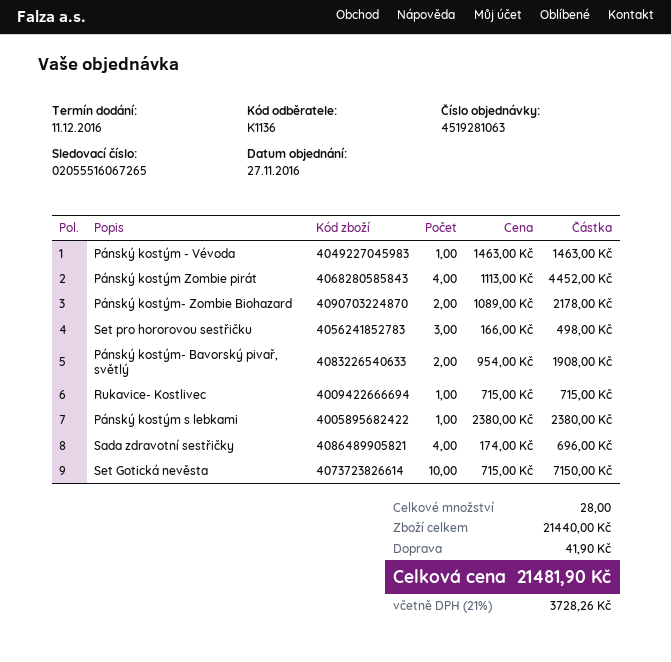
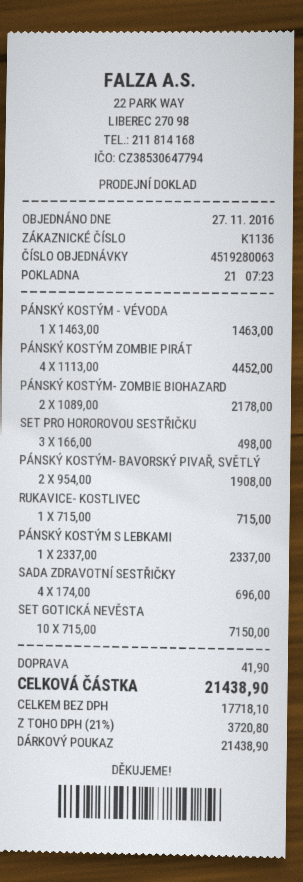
order number: 4519281063 -> 4519280063
Pánský kostým s lebkami: 1 x 2380.00 = 2380.00 -> 1 x 2337.00 = 2337.00
tax: 21% = 3728.26 -> 21% = 3720.80
total: 21481.90 -> 21438.90

